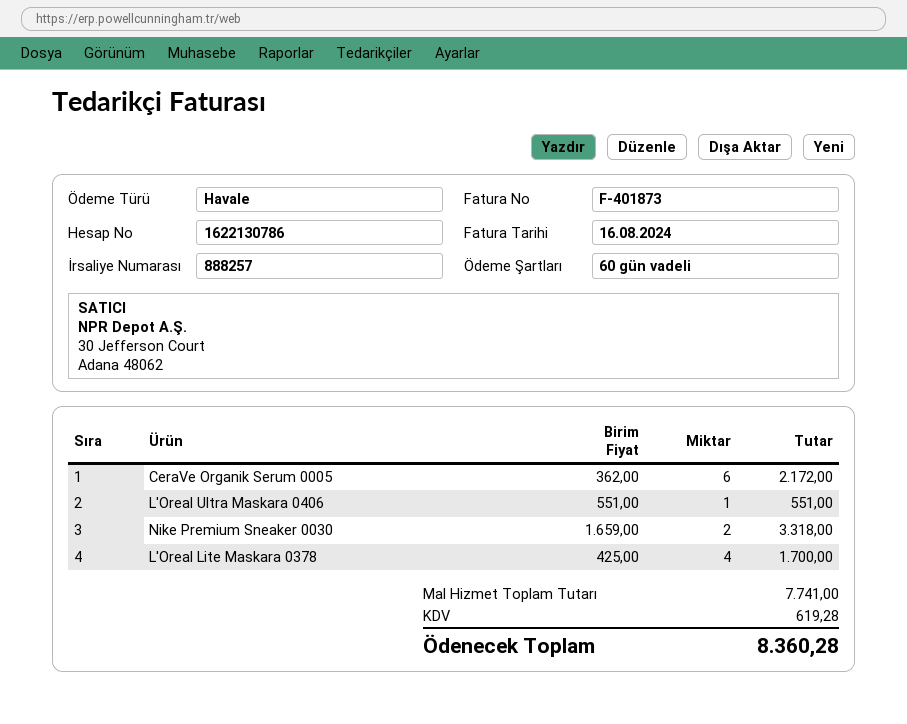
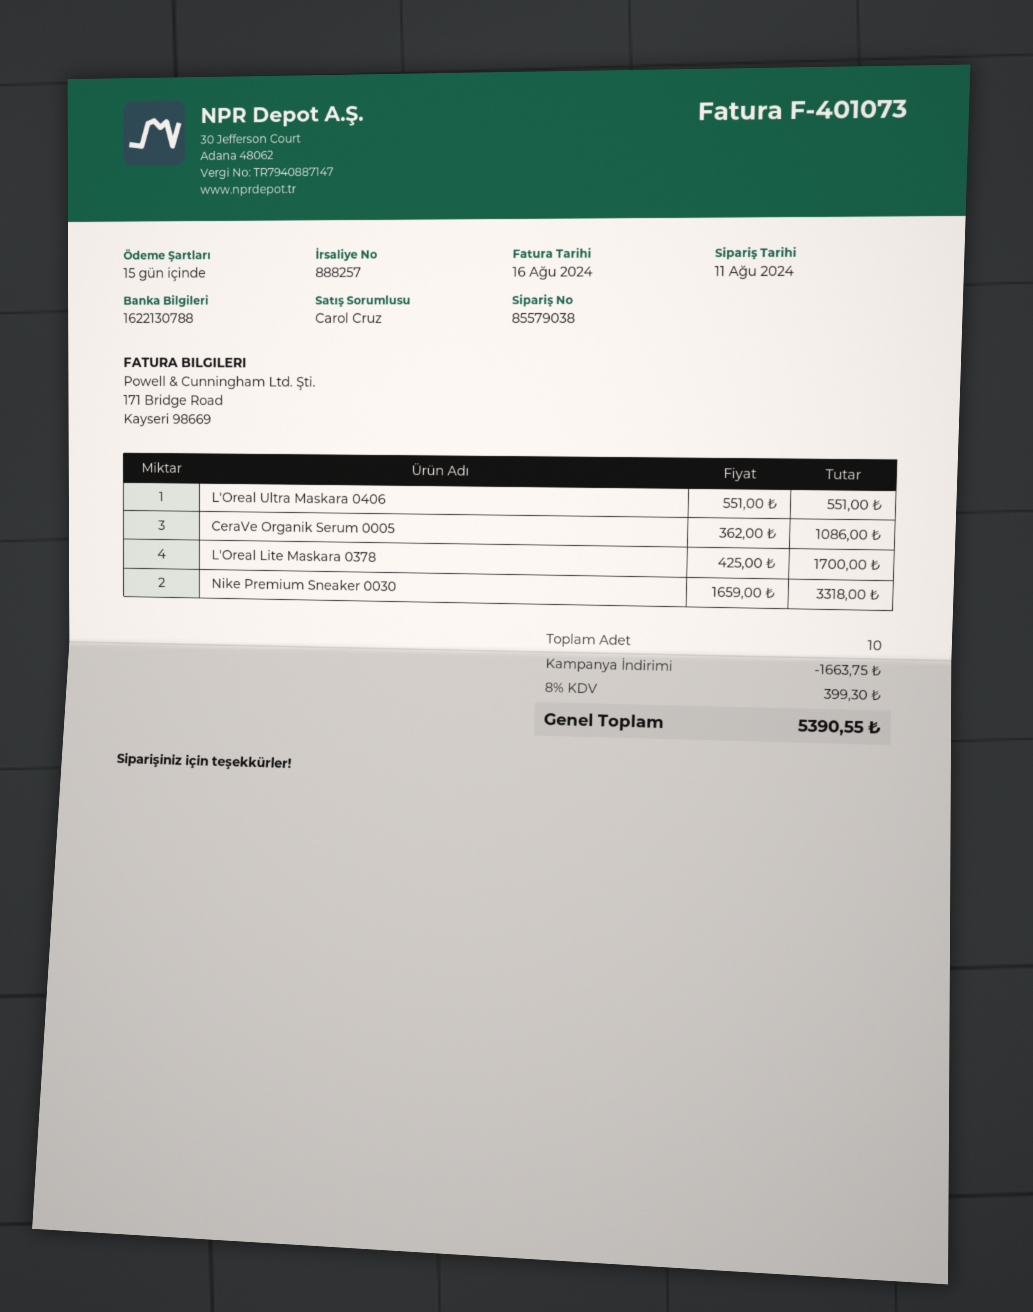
invoice number: F-401873 -> F-401073
payment terms: 60 days -> 15 days
bank account: 1622130786 -> 1622130788
CeraVe Organik Serum 0005: 6 x 362.00 = 2172.00 -> 3 x 362.00 = 1086.00
discount: none -> 1663.75
tax: 619.28 -> 399.30
total: 8360.28 -> 5390.55

